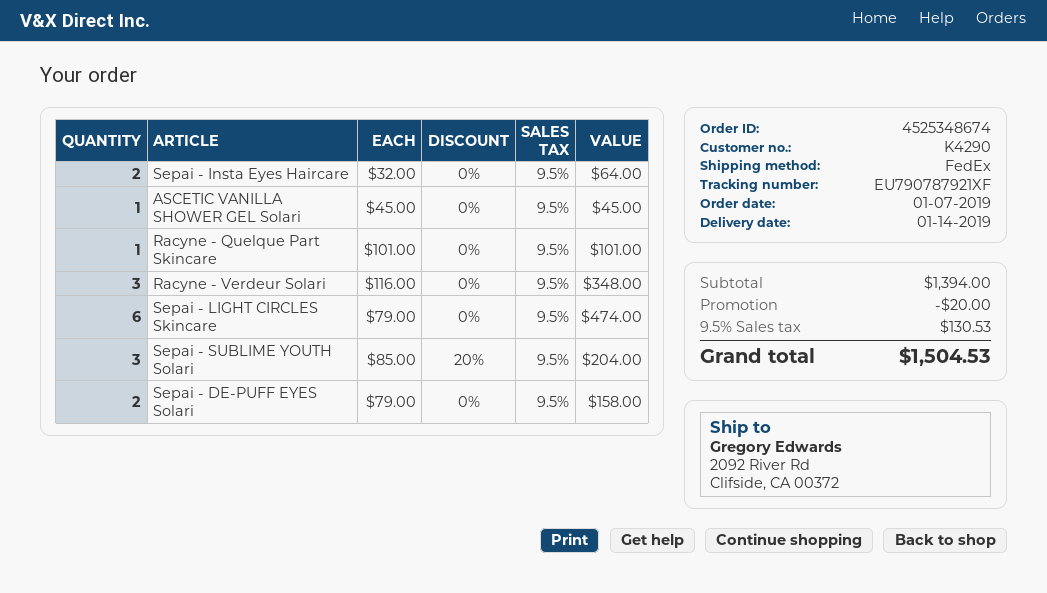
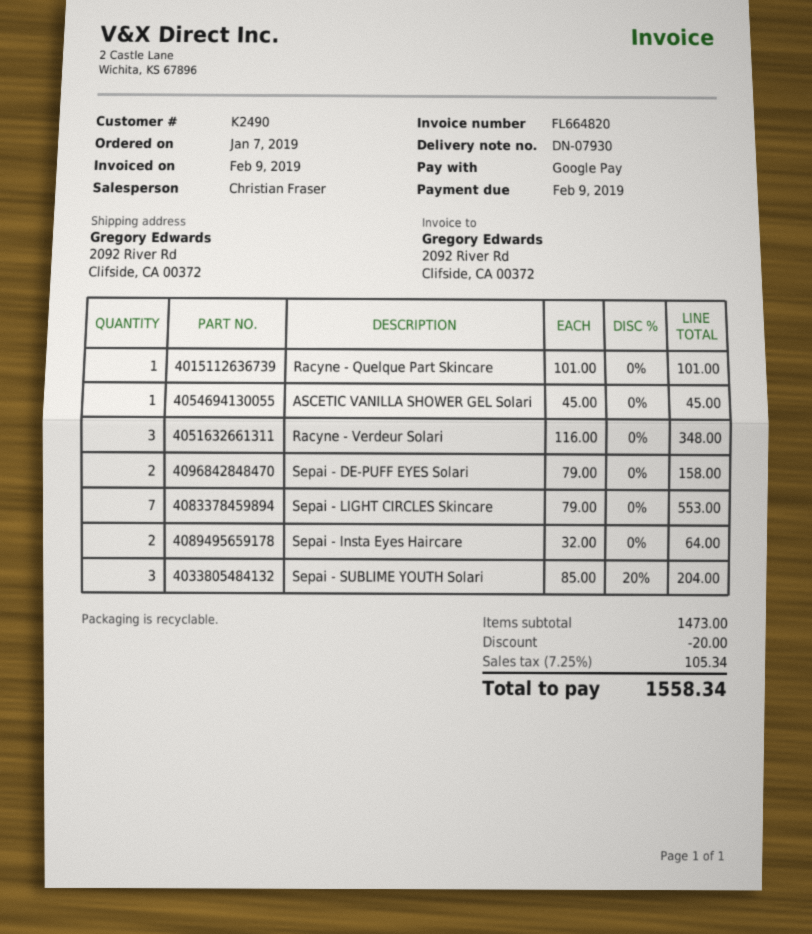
customer number: K4290 -> K2490
Sepai - LIGHT CIRCLES Skincare: 6 x 79.00 = 474.00 -> 7 x 79.00 = 553.00
subtotal: 1394.00 -> 1473.00
tax: 9.5% = 130.53 -> 7.25% = 105.34
total: 1504.53 -> 1558.34

